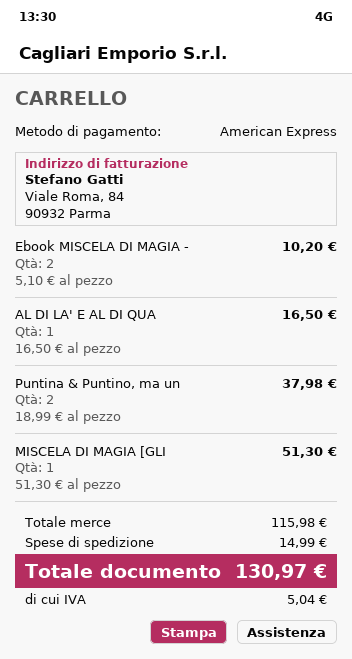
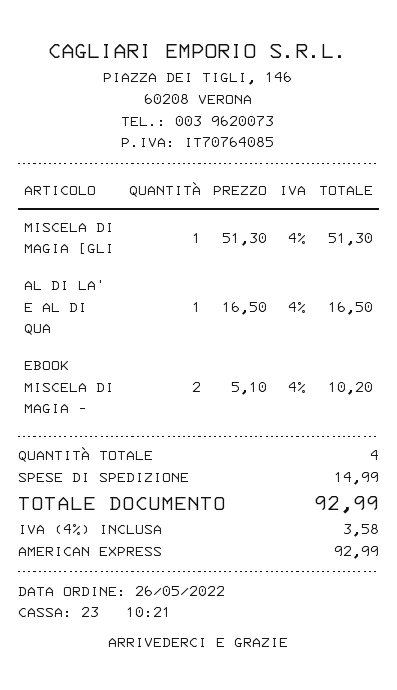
Puntina & Puntino, ma un: 2 x 18.99 = 37.98 -> none
tax: 5.04 -> 3.58
total: 130.97 -> 92.99

